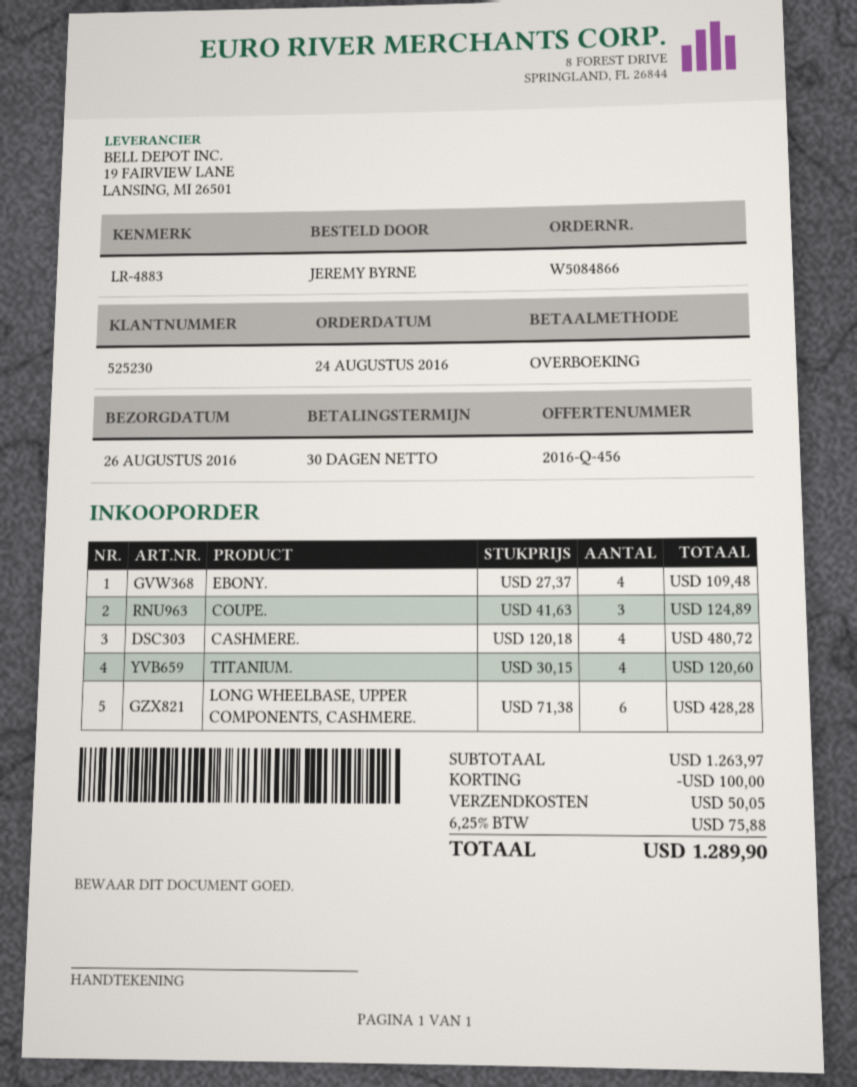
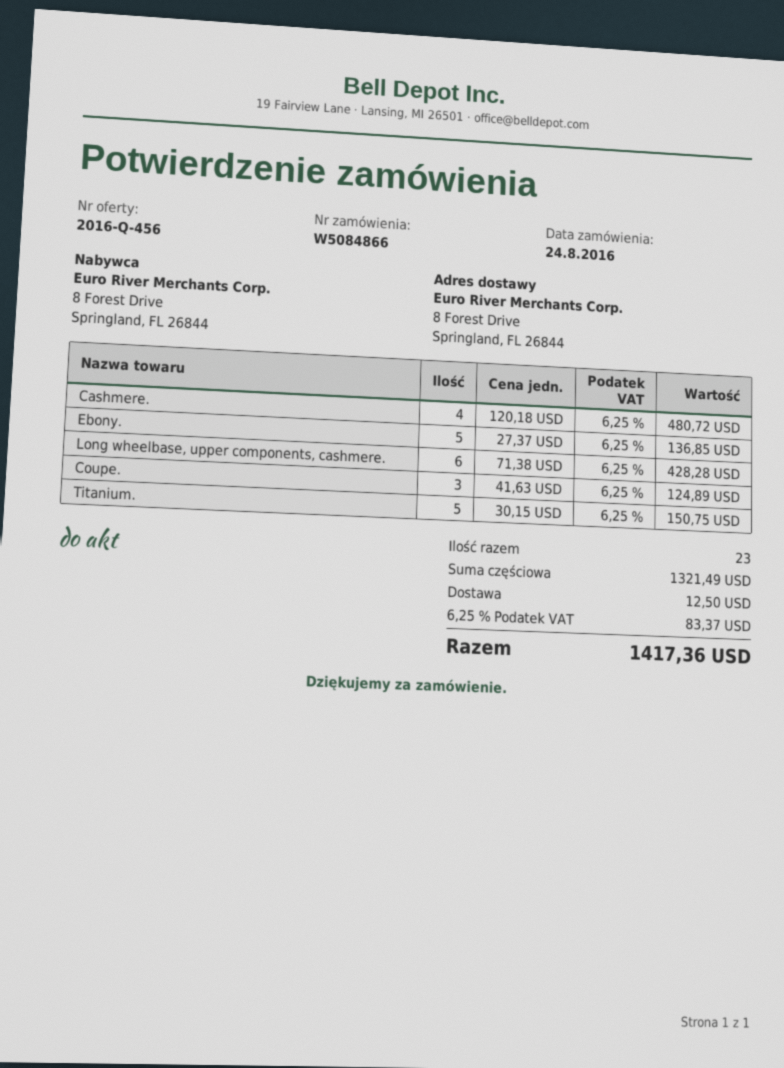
EBONY.: 4 x 27.37 = 109.48 -> 5 x 27.37 = 136.85
TITANIUM.: 4 x 30.15 = 120.60 -> 5 x 30.15 = 150.75
subtotal: 1263.97 -> 1321.49
discount: 100.00 -> none
shipping: 50.05 -> 12.50
tax: 6.25% = 75.88 -> 6.25% = 83.37
total: 1289.90 -> 1417.36

